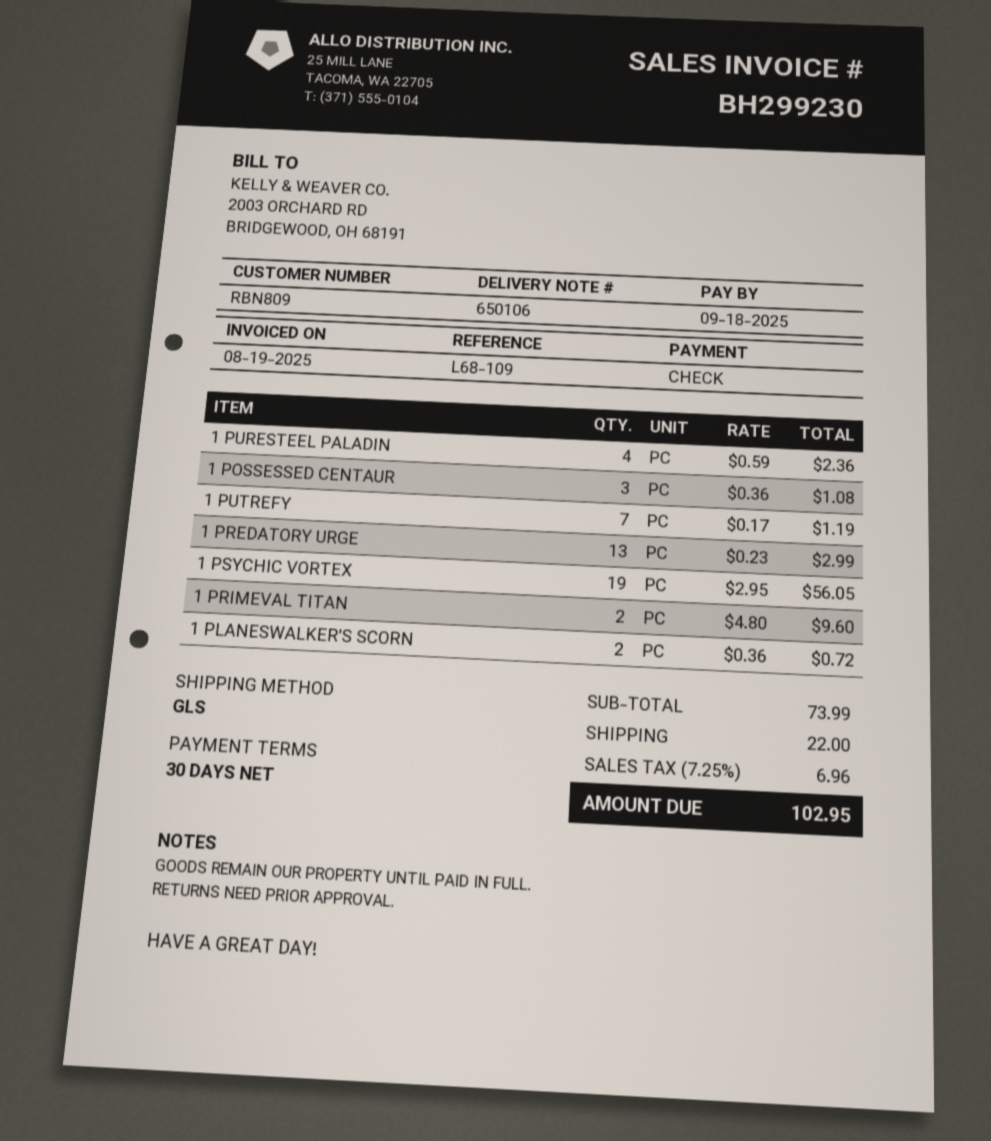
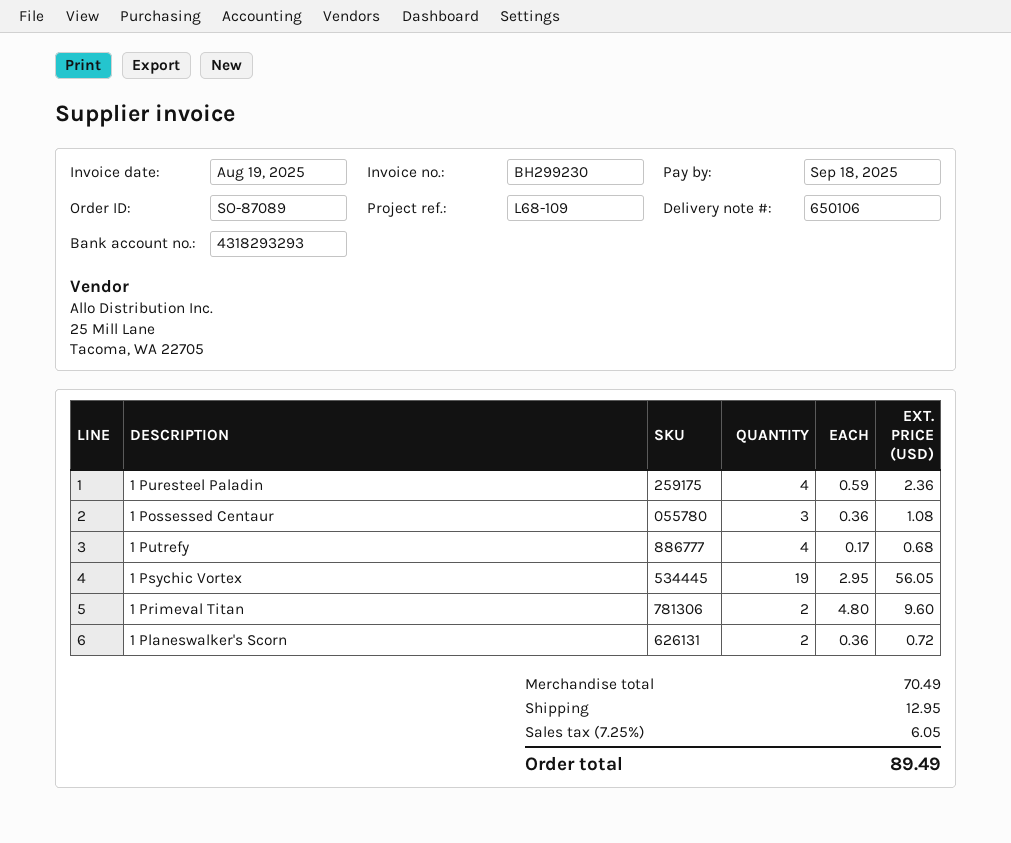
1 PUTREFY: 7 x 0.17 = 1.19 -> 4 x 0.17 = 0.68
1 PREDATORY URGE: 13 x 0.23 = 2.99 -> none
subtotal: 73.99 -> 70.49
shipping: 22.00 -> 12.95
tax: 7.25% = 6.96 -> 7.25% = 6.05
total: 102.95 -> 89.49

